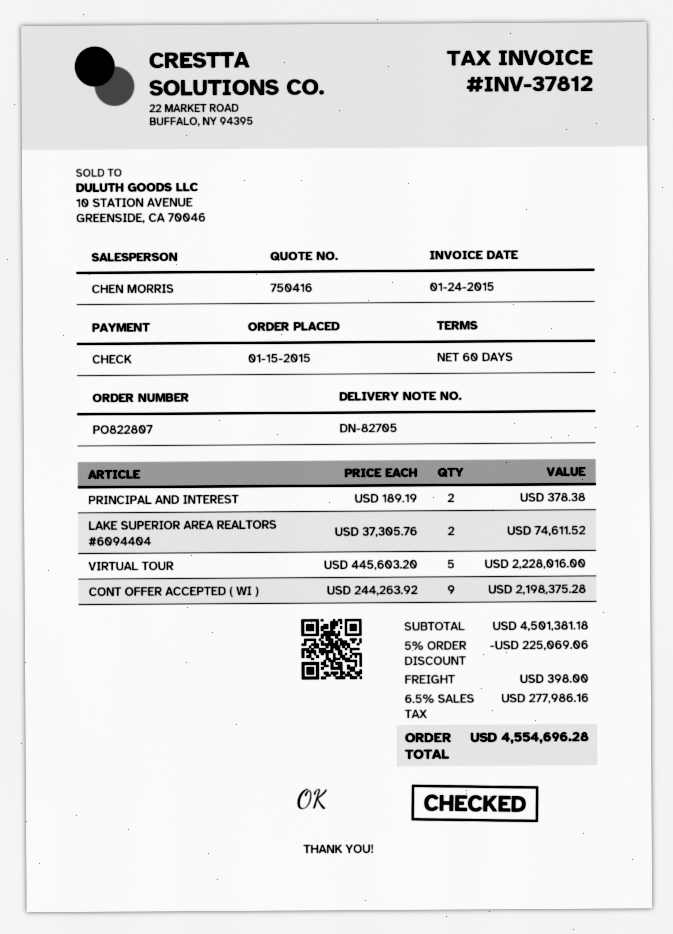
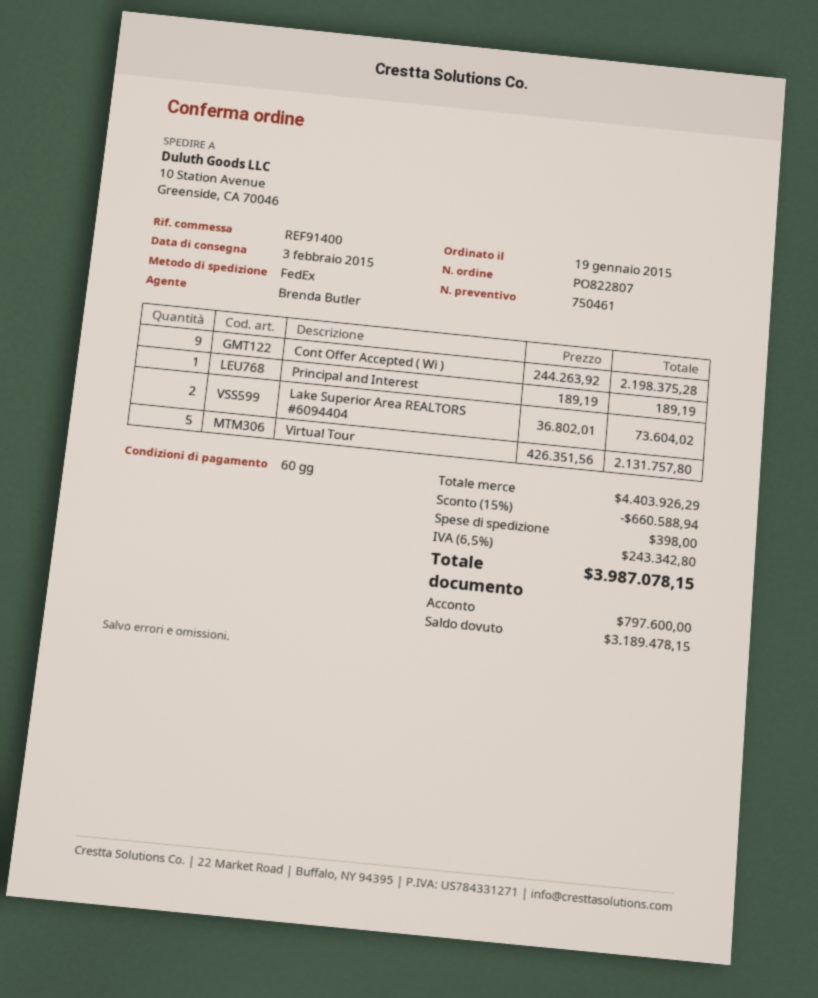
quote number: 750416 -> 750461
order date: 2015-01-15 -> 2015-01-19
sales rep: CHEN MORRIS -> Brenda Butler
PRINCIPAL AND INTEREST: 2 x 189.19 = 378.38 -> 1 x 189.19 = 189.19
LAKE SUPERIOR AREA REALTORS #6094404: 2 x 37305.76 = 74611.52 -> 2 x 36802.01 = 73604.02
VIRTUAL TOUR: 5 x 445603.20 = 2228016.00 -> 5 x 426351.56 = 2131757.80
subtotal: 4501381.18 -> 4403926.29
discount: 5% = 225069.06 -> 15% = 660588.94
tax: 6.5% = 277986.16 -> 6.5% = 243342.80
total: 4554696.28 -> 3987078.15

